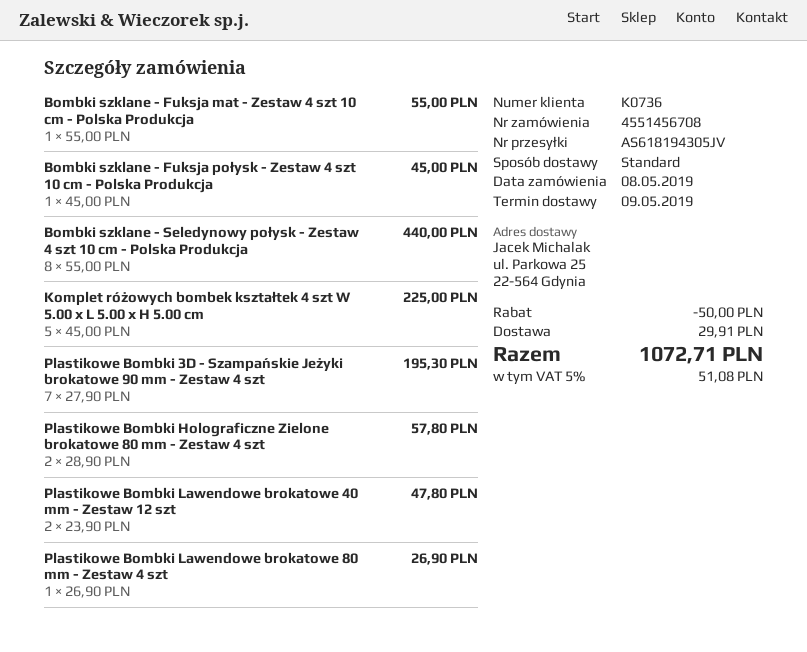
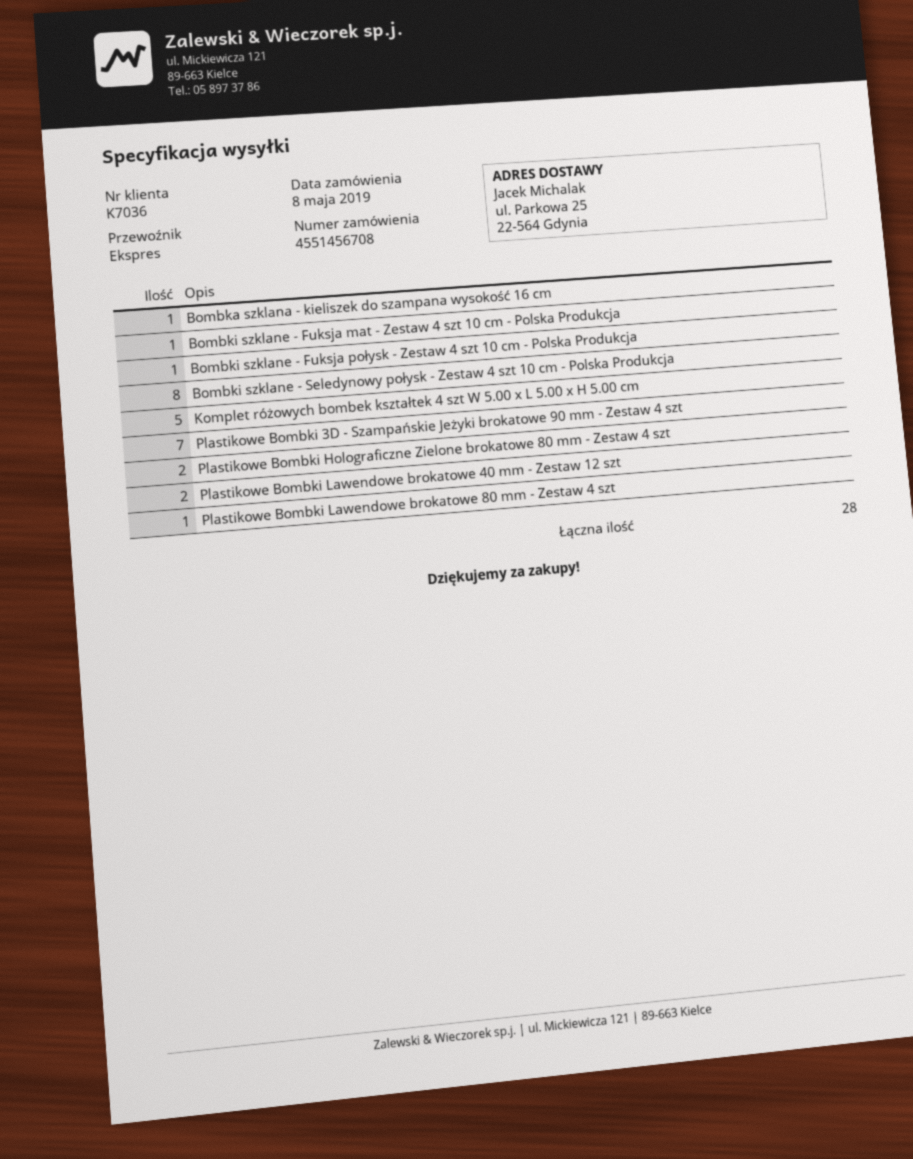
customer number: K0736 -> K7036
shipping method: standard -> express
Bombka szklana - kieliszek do szampana wysokość 16 cm: none -> 1

